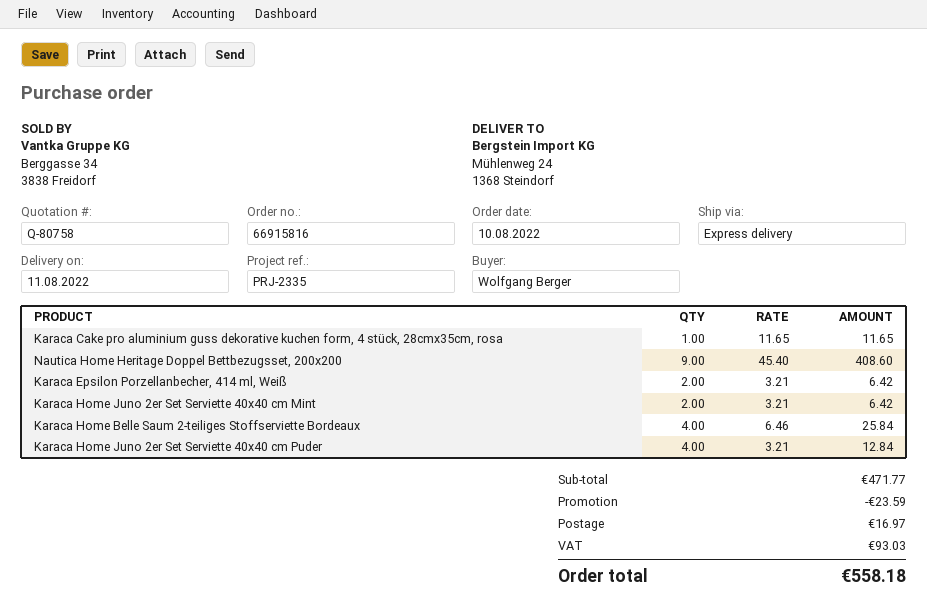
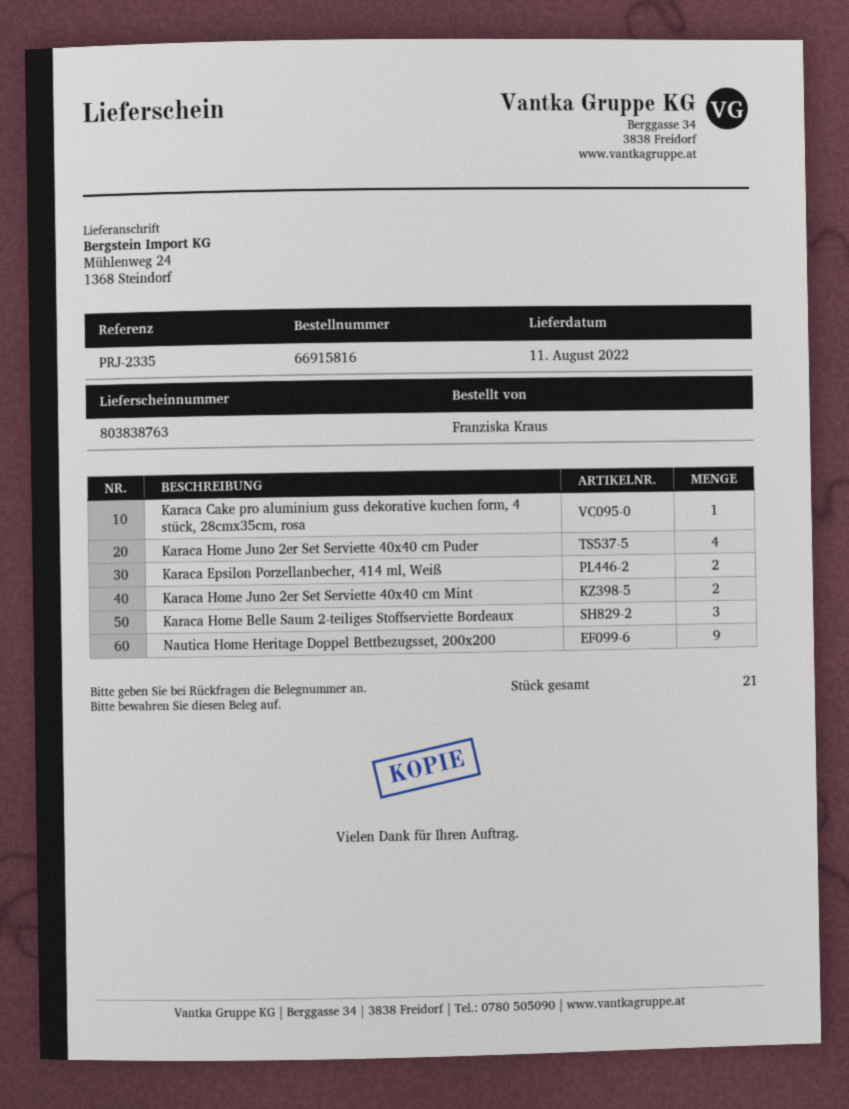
ordered by: Wolfgang Berger -> Franziska Kraus
Karaca Home Belle Saum 2-teiliges Stoffserviette Bordeaux: 4 -> 3

